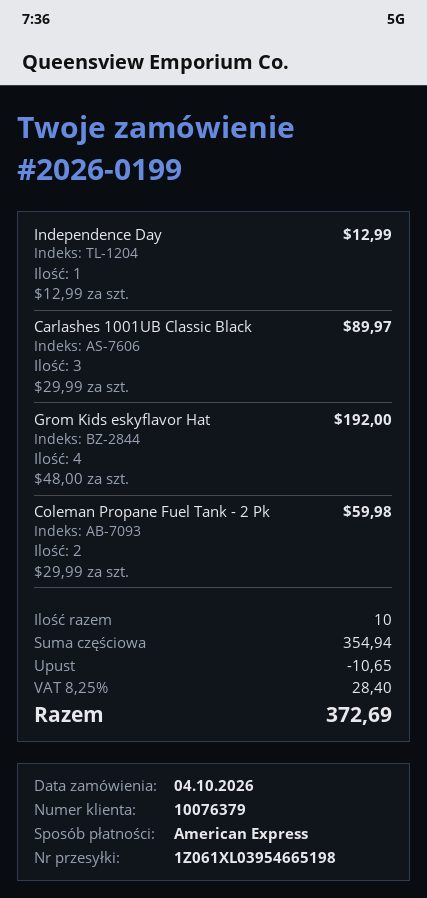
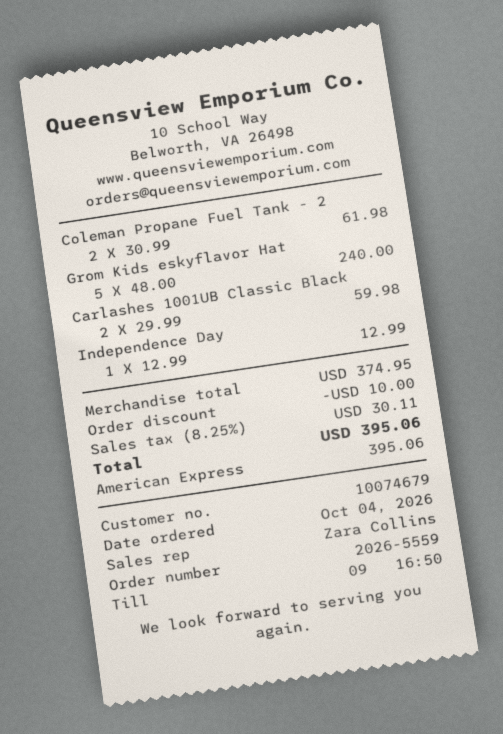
order number: 2026-0199 -> 2026-5559
customer number: 10076379 -> 10074679
Carlashes 1001UB Classic Black: 3 x 29.99 = 89.97 -> 2 x 29.99 = 59.98
Grom Kids eskyflavor Hat: 4 x 48.00 = 192.00 -> 5 x 48.00 = 240.00
Coleman Propane Fuel Tank - 2 Pk: 2 x 29.99 = 59.98 -> 2 x 30.99 = 61.98
subtotal: 354.94 -> 374.95
discount: 10.65 -> 10.00
tax: 8.25% = 28.40 -> 8.25% = 30.11
total: 372.69 -> 395.06

